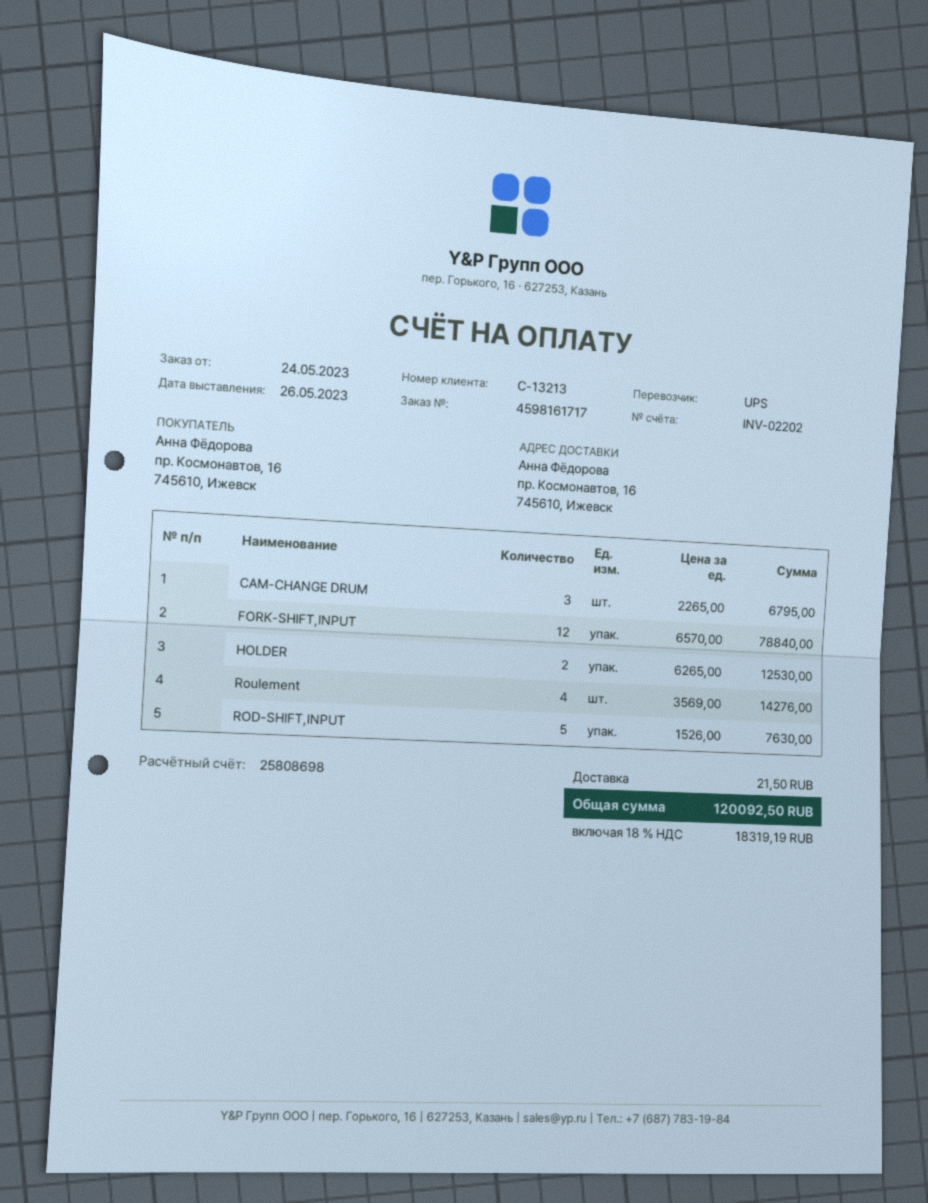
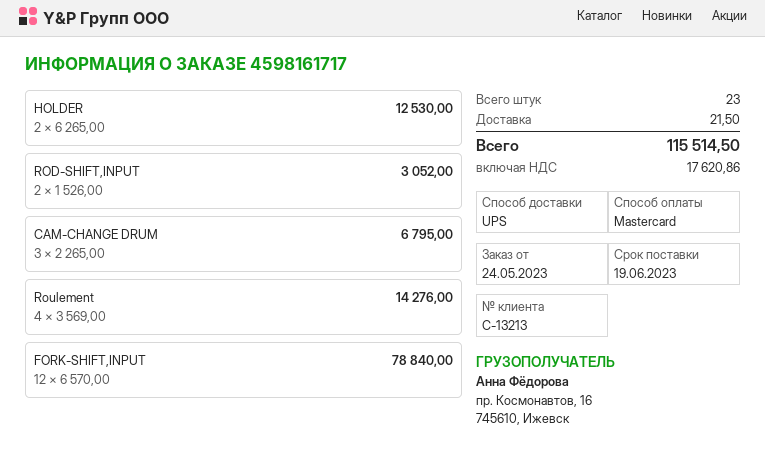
ROD-SHIFT,INPUT: 5 x 1526.00 = 7630.00 -> 2 x 1526.00 = 3052.00
tax: 18319.19 -> 17620.86
total: 120092.50 -> 115514.50

